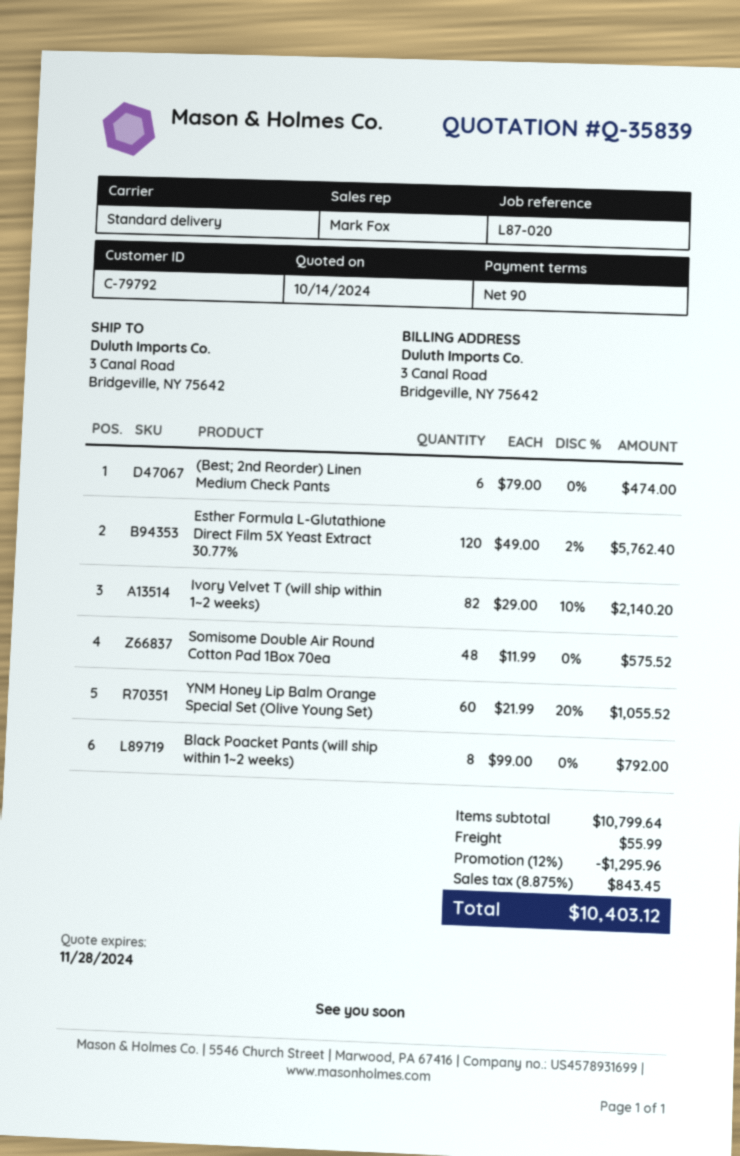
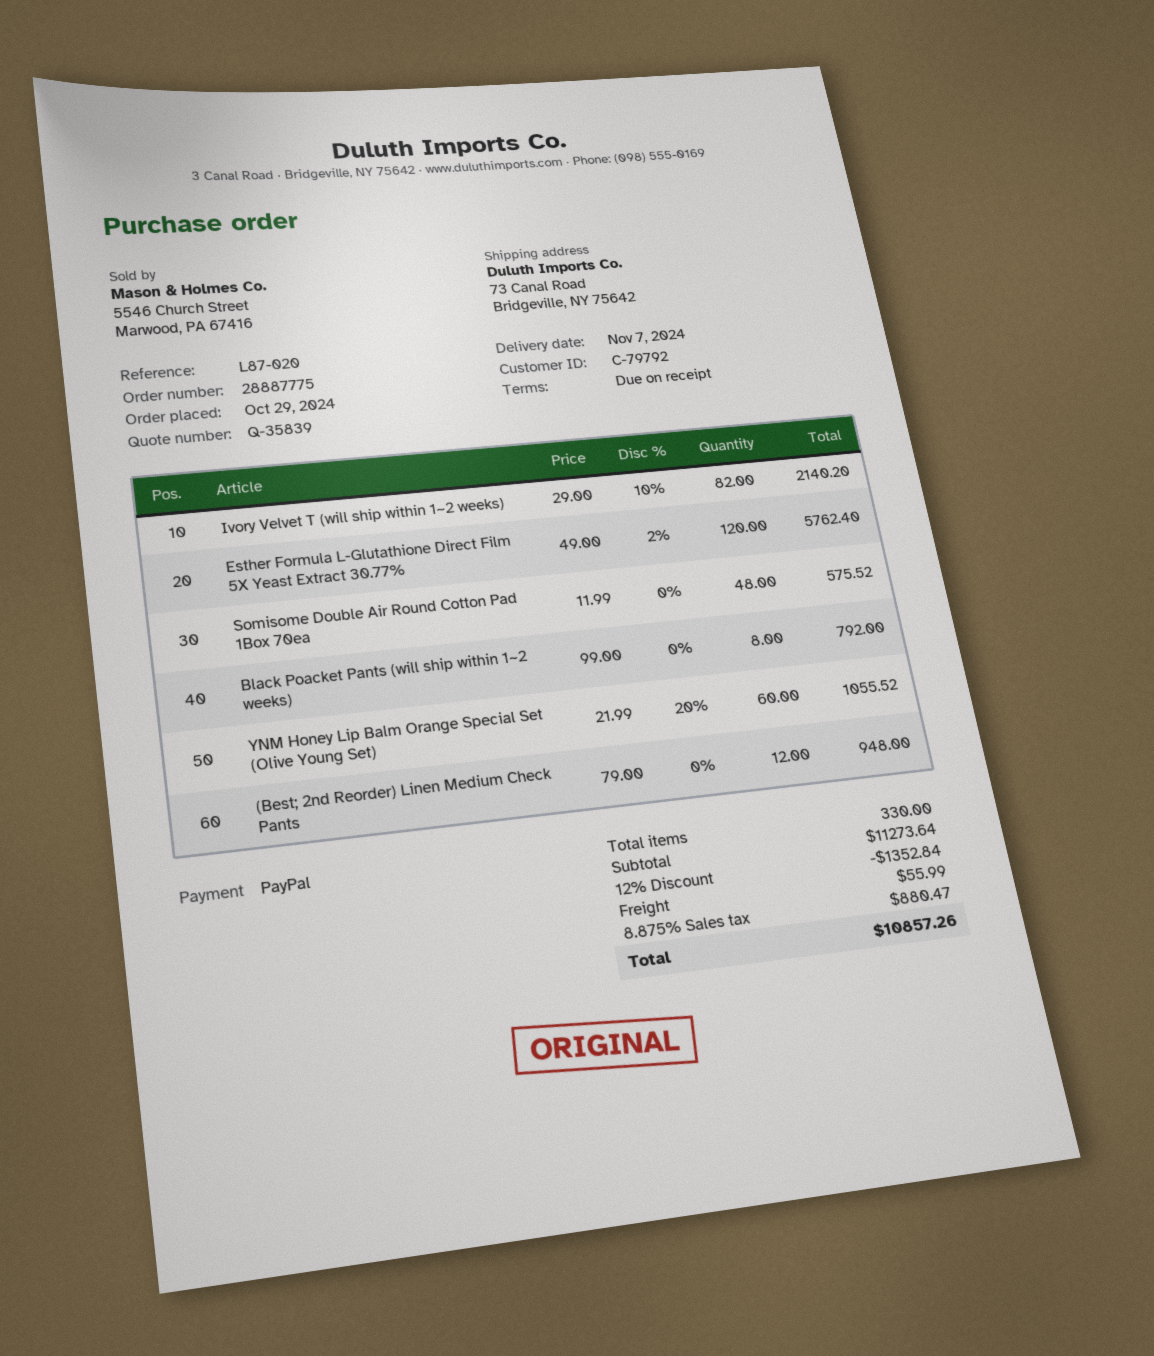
payment terms: 90 days -> on receipt
ship to: 3 Canal Road, Bridgeville, NY 75642 -> 73 Canal Road, Bridgeville, NY 75642
(Best; 2nd Reorder) Linen Medium Check Pants: 6 x 79.00 = 474.00 -> 12 x 79.00 = 948.00
subtotal: 10799.64 -> 11273.64
discount: 12% = 1295.96 -> 12% = 1352.84
tax: 8.875% = 843.45 -> 8.875% = 880.47
total: 10403.12 -> 10857.26

